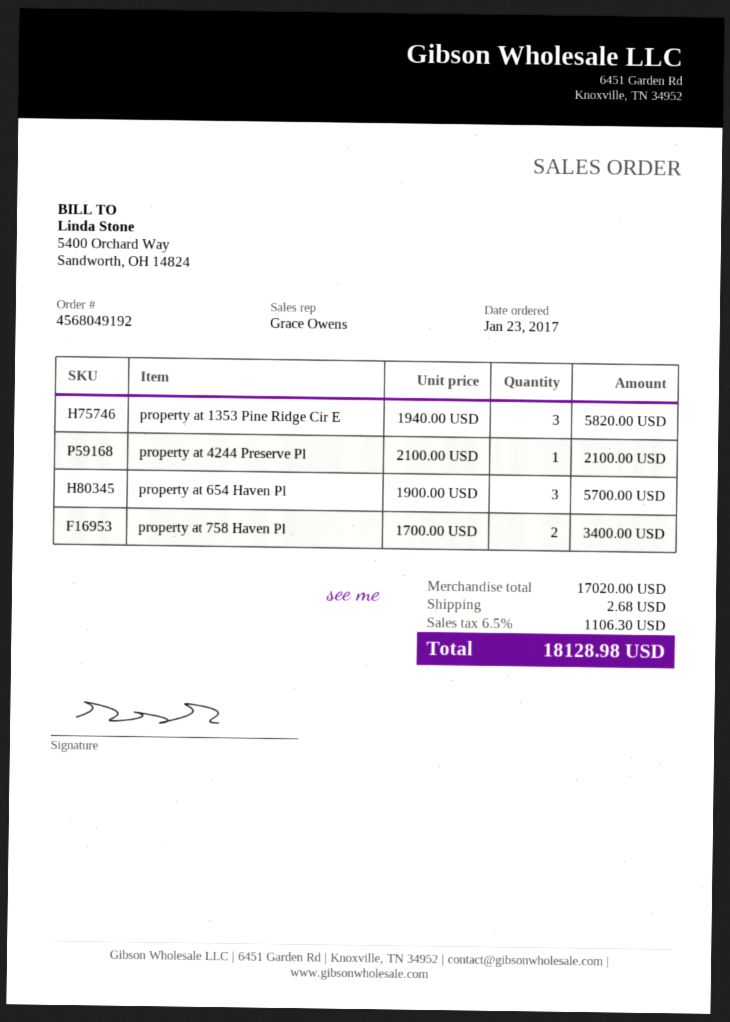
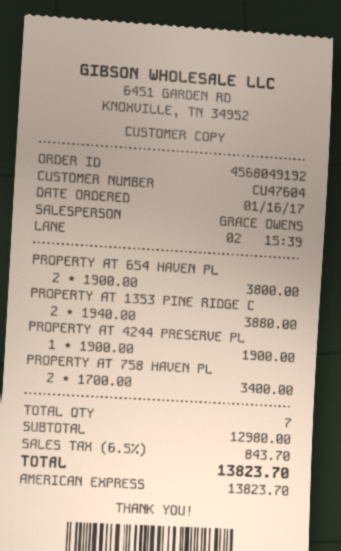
order date: 2017-01-23 -> 2017-01-16
property at 1353 Pine Ridge Cir E: 3 x 1940.00 = 5820.00 -> 2 x 1940.00 = 3880.00
property at 4244 Preserve Pl: 1 x 2100.00 = 2100.00 -> 1 x 1900.00 = 1900.00
property at 654 Haven Pl: 3 x 1900.00 = 5700.00 -> 2 x 1900.00 = 3800.00
subtotal: 17020.00 -> 12980.00
shipping: 2.68 -> none
tax: 6.5% = 1106.30 -> 6.5% = 843.70
total: 18128.98 -> 13823.70

